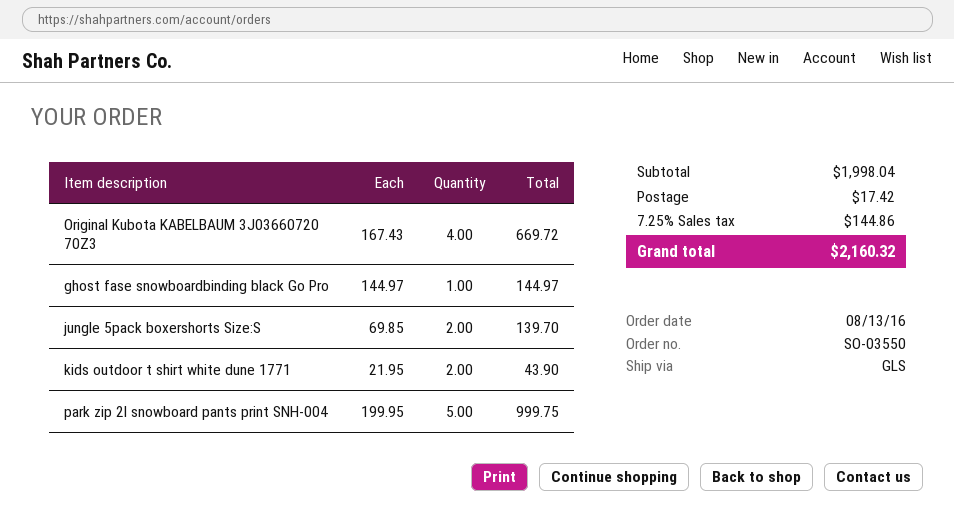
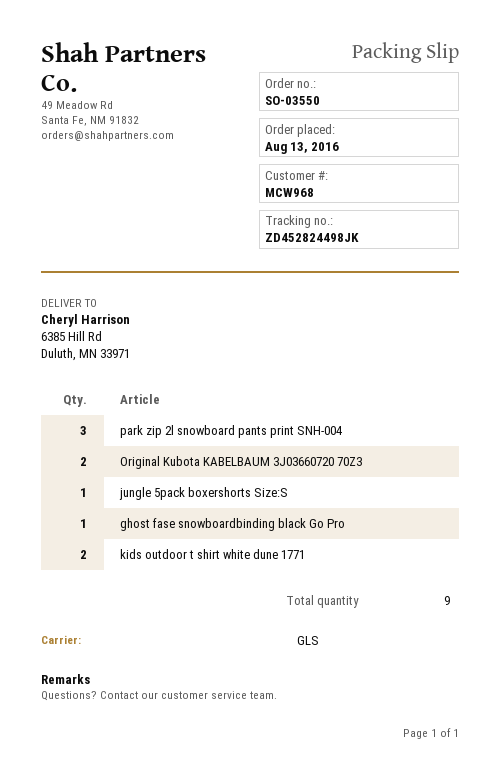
Original Kubota KABELBAUM 3J03660720 70Z3: 4 -> 2
jungle 5pack boxershorts Size:S: 2 -> 1
park zip 2l snowboard pants print SNH-004: 5 -> 3

